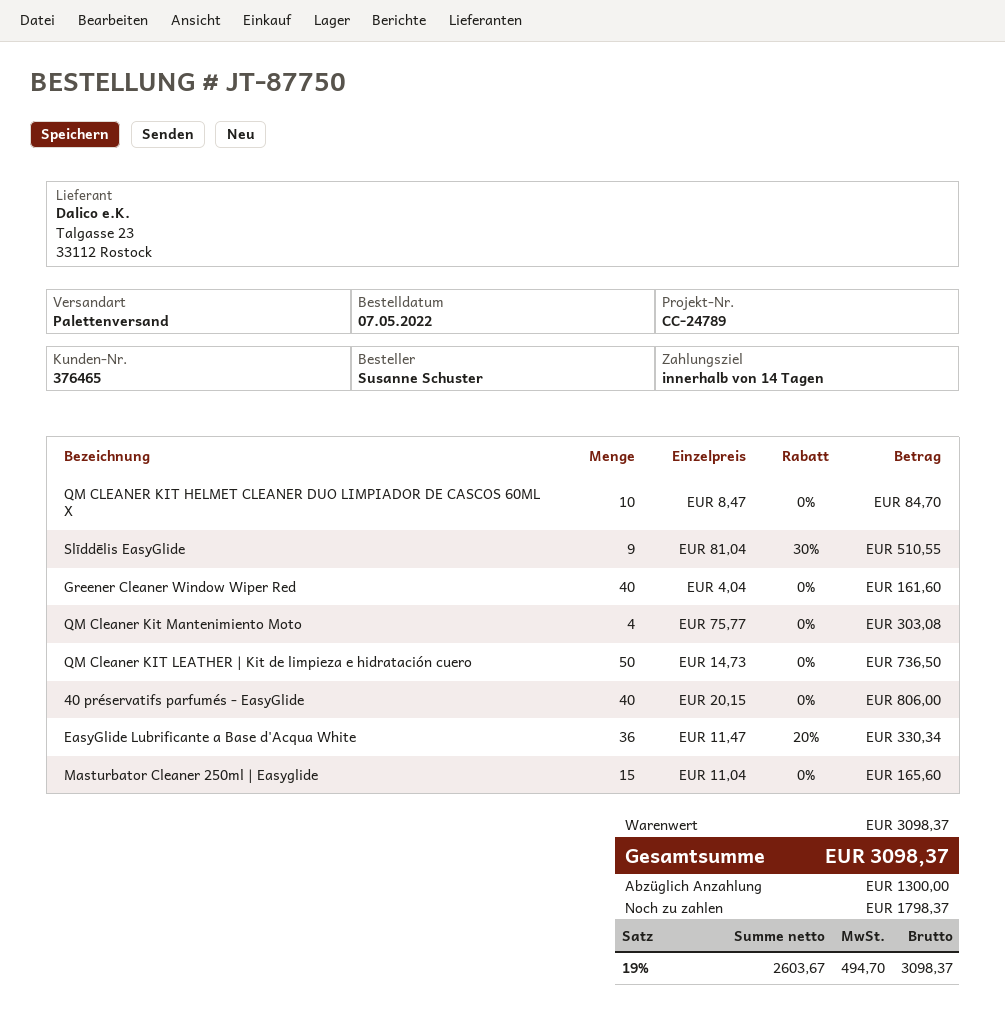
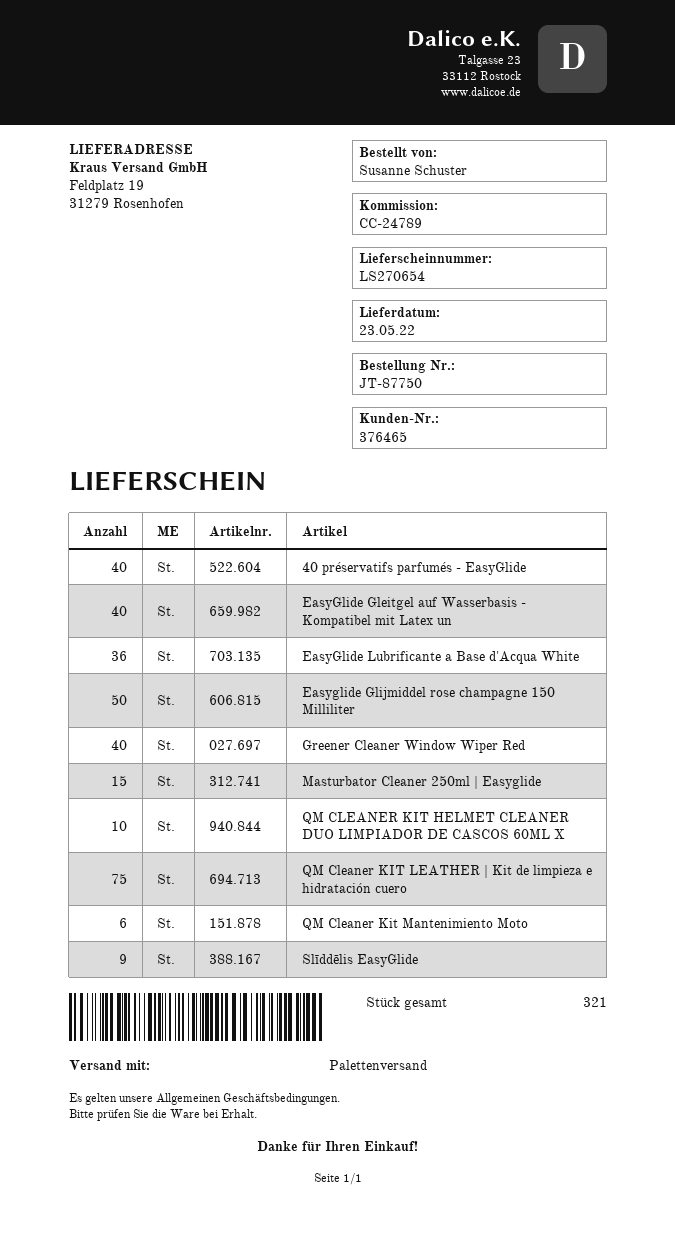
QM Cleaner Kit Mantenimiento Moto: 4 -> 6
QM Cleaner KIT LEATHER | Kit de limpieza e hidratación cuero: 50 -> 75
EasyGlide Gleitgel auf Wasserbasis - Kompatibel mit Latex un: none -> 40
Easyglide Glijmiddel rose champagne 150 Milliliter: none -> 50

